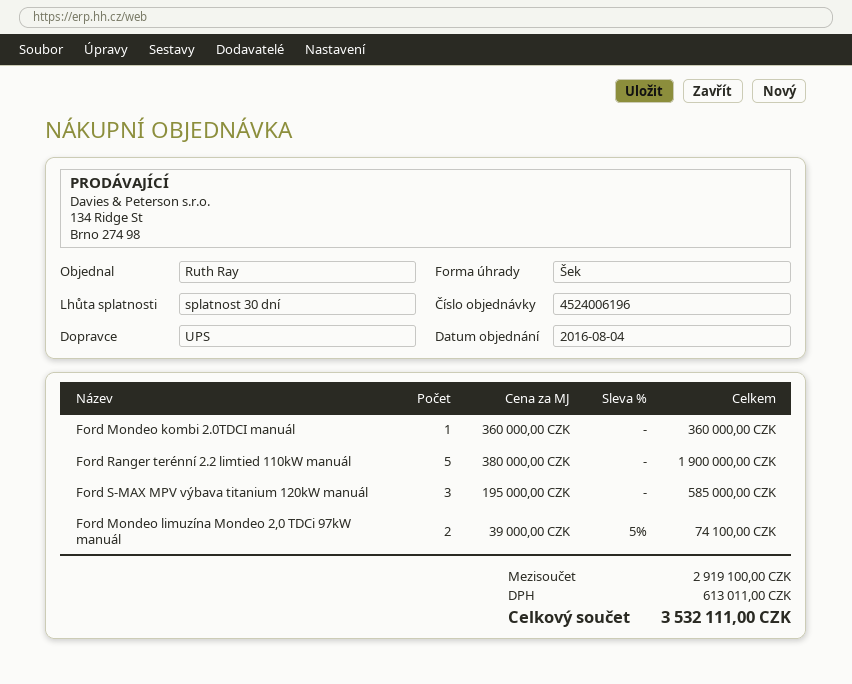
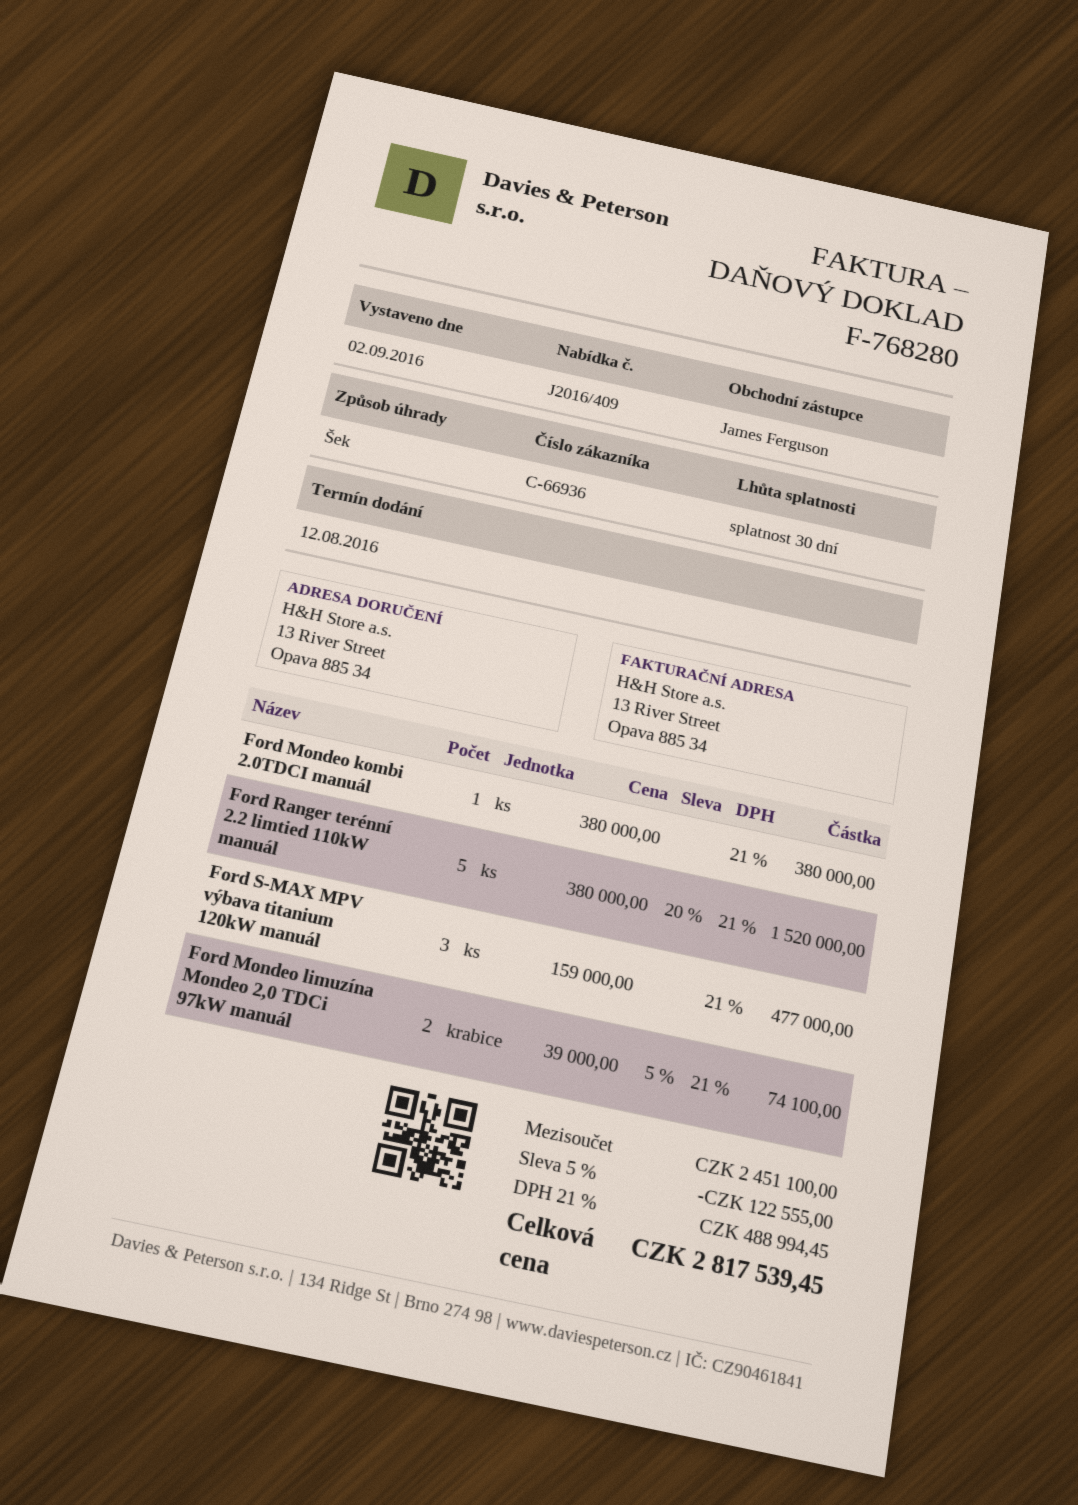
Ford Mondeo kombi 2.0TDCI manuál: 1 x 360000.00 = 360000.00 -> 1 x 380000.00 = 380000.00
Ford Ranger terénní 2.2 limtied 110kW manuál: 5 x 380000.00 = 1900000.00 -> 5 x 380000.00 - 20% = 1520000.00
Ford S-MAX MPV výbava titanium 120kW manuál: 3 x 195000.00 = 585000.00 -> 3 x 159000.00 = 477000.00
subtotal: 2919100.00 -> 2451100.00
discount: none -> 5% = 122555.00
tax: 613011.00 -> 488994.45
total: 3532111.00 -> 2817539.45

